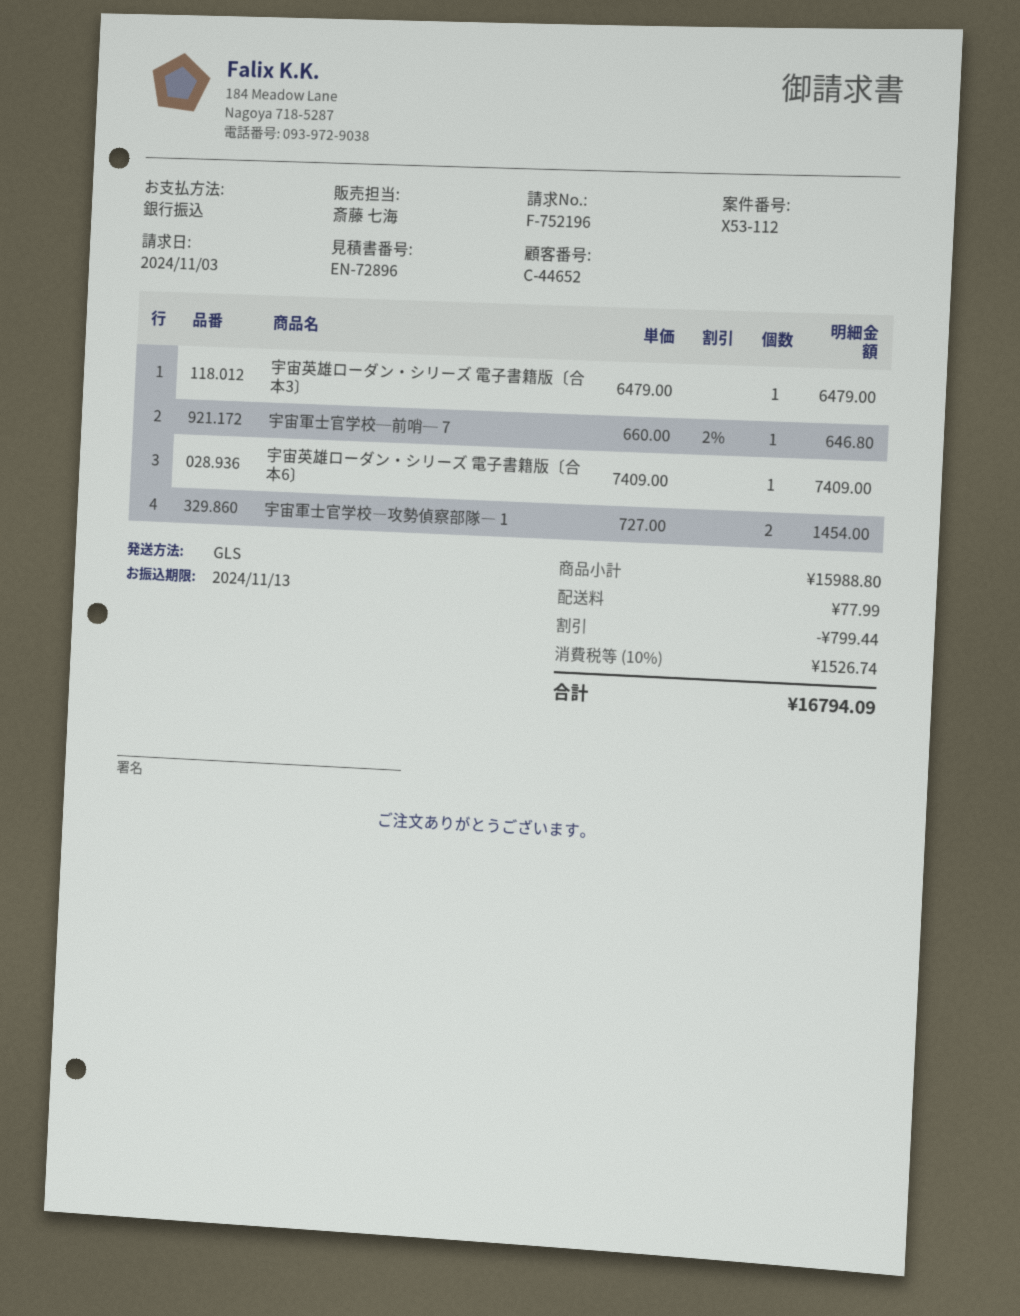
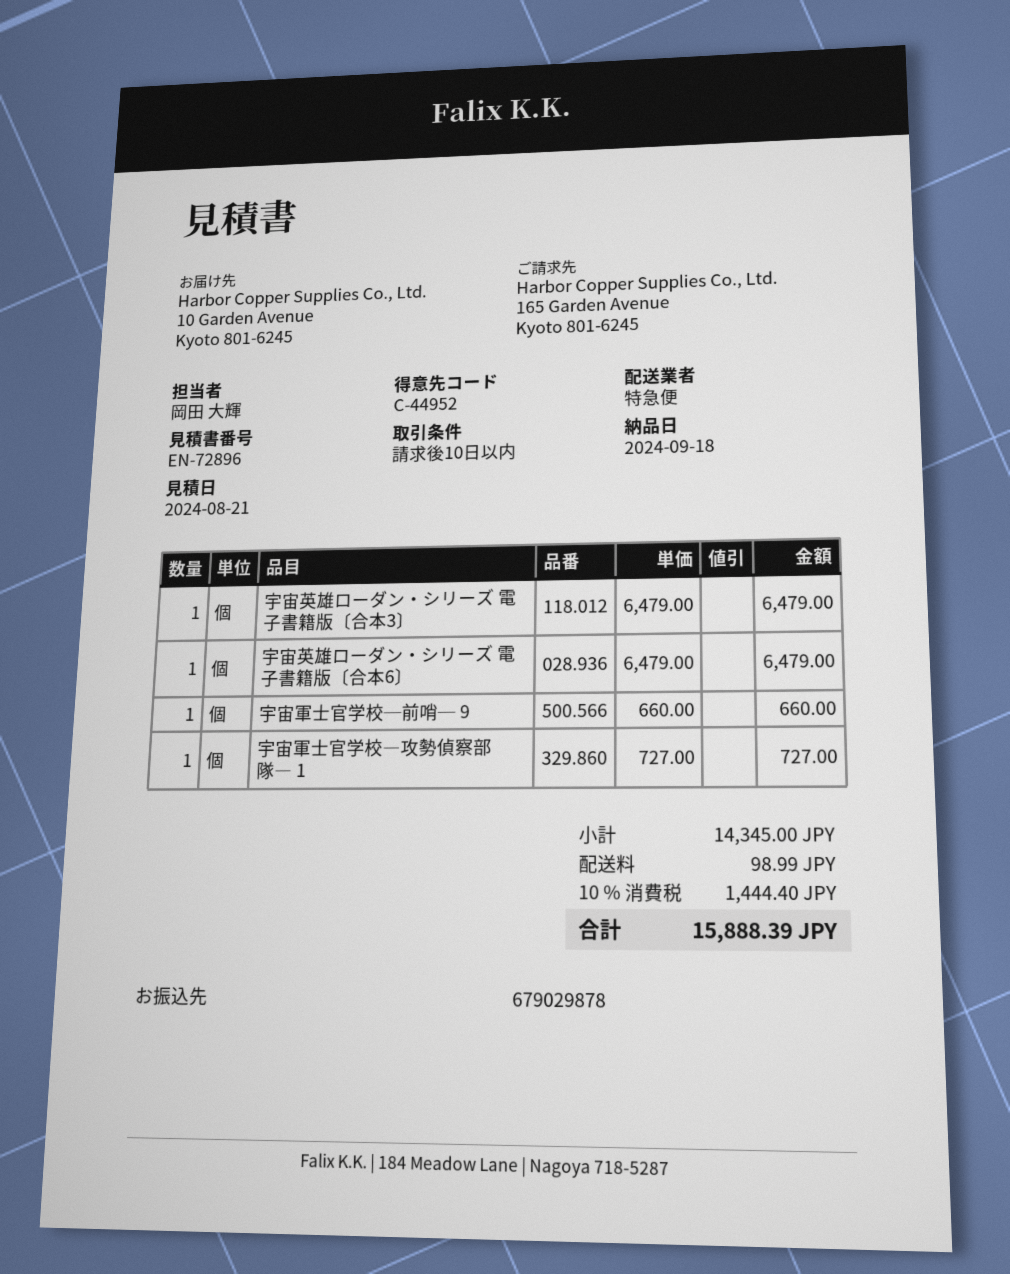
customer number: C-44652 -> C-44952
sales rep: 斎藤 七海 -> 岡田 大輝
shipping method: GLS -> express
宇宙軍士官学校─前哨─ 7: 1 x 660.00 - 2% = 646.80 -> none
宇宙英雄ローダン・シリーズ 電子書籍版〔合本6〕: 1 x 7409.00 = 7409.00 -> 1 x 6479.00 = 6479.00
宇宙軍士官学校―攻勢偵察部隊― 1: 2 x 727.00 = 1454.00 -> 1 x 727.00 = 727.00
宇宙軍士官学校─前哨─ 9: none -> 1 x 660.00 = 660.00
subtotal: 15988.80 -> 14345.00
discount: 799.44 -> none
shipping: 77.99 -> 98.99
tax: 10% = 1526.74 -> 10% = 1444.40
total: 16794.09 -> 15888.39

